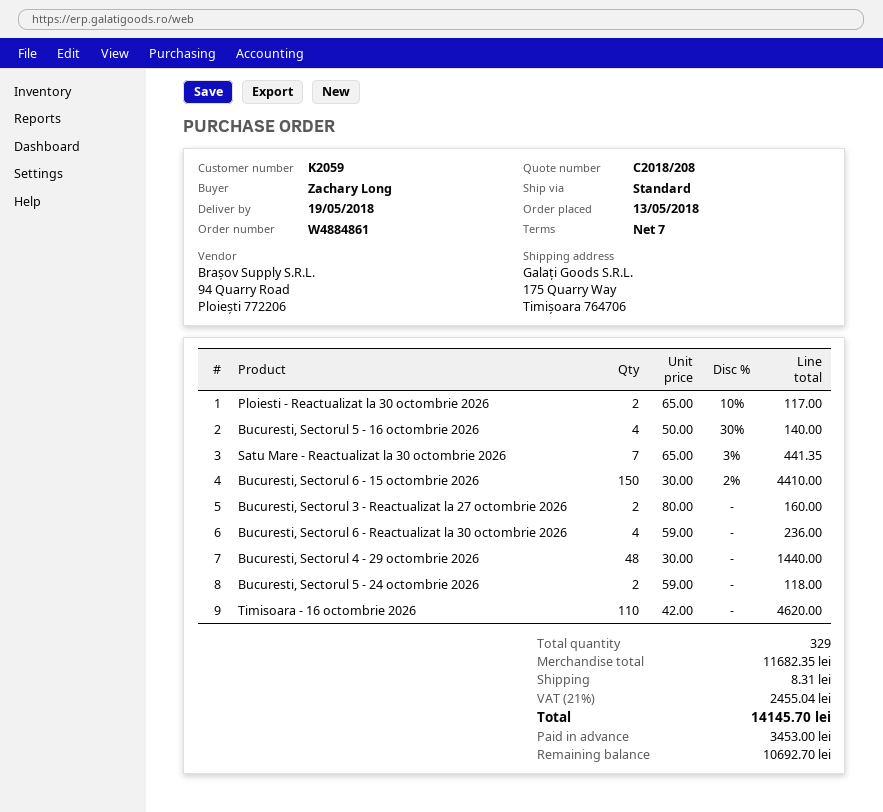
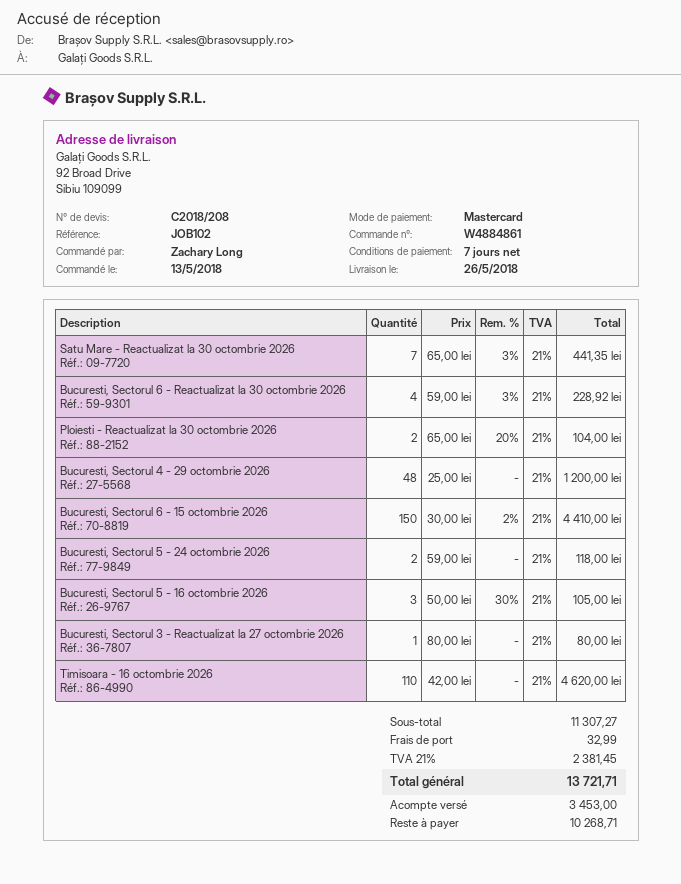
delivery date: 2018-05-19 -> 2018-05-26
ship to: 175 Quarry Way, Timișoara 764706 -> 92 Broad Drive, Sibiu 109099
Ploiesti - Reactualizat la 30 octombrie 2026: 2 x 65.00 - 10% = 117.00 -> 2 x 65.00 - 20% = 104.00
Bucuresti, Sectorul 5 - 16 octombrie 2026: 4 x 50.00 - 30% = 140.00 -> 3 x 50.00 - 30% = 105.00
Bucuresti, Sectorul 3 - Reactualizat la 27 octombrie 2026: 2 x 80.00 = 160.00 -> 1 x 80.00 = 80.00
Bucuresti, Sectorul 6 - Reactualizat la 30 octombrie 2026: 4 x 59.00 = 236.00 -> 4 x 59.00 - 3% = 228.92
Bucuresti, Sectorul 4 - 29 octombrie 2026: 48 x 30.00 = 1440.00 -> 48 x 25.00 = 1200.00
subtotal: 11682.35 -> 11307.27
shipping: 8.31 -> 32.99
tax: 21% = 2455.04 -> 21% = 2381.45
total: 14145.70 -> 13721.71
balance: 10692.70 -> 10268.71

